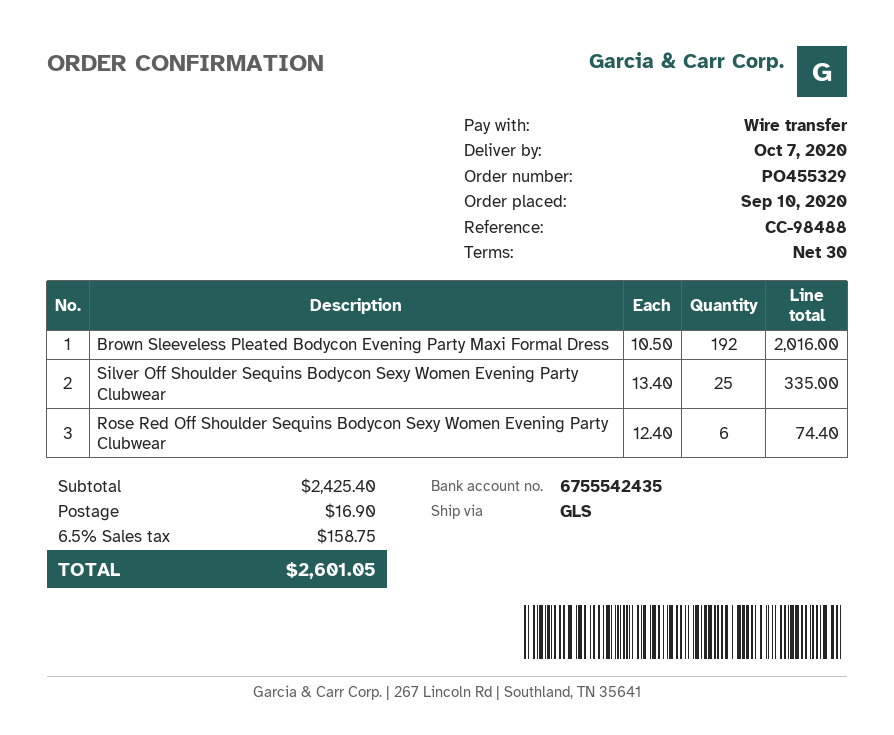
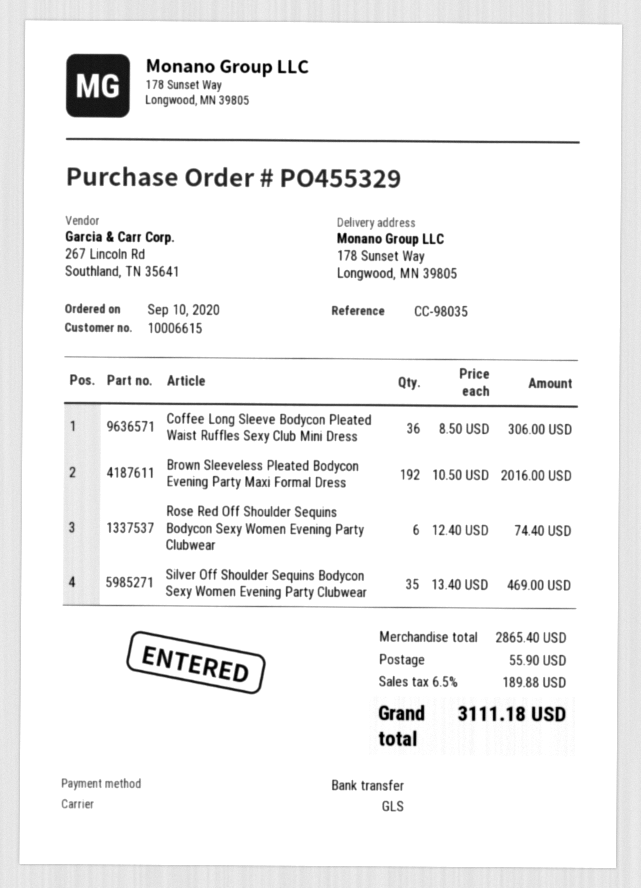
reference: CC-98488 -> CC-98035
Silver Off Shoulder Sequins Bodycon Sexy Women Evening Party Clubwear: 25 x 13.40 = 335.00 -> 35 x 13.40 = 469.00
Coffee Long Sleeve Bodycon Pleated Waist Ruffles Sexy Club Mini Dress: none -> 36 x 8.50 = 306.00
subtotal: 2425.40 -> 2865.40
shipping: 16.90 -> 55.90
tax: 6.5% = 158.75 -> 6.5% = 189.88
total: 2601.05 -> 3111.18

